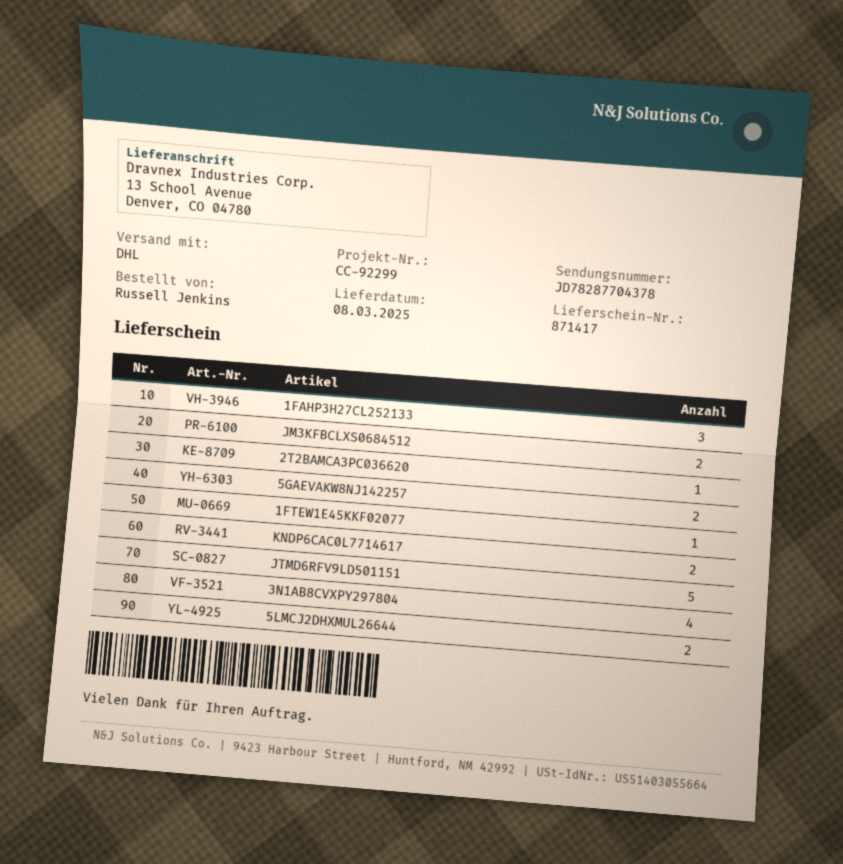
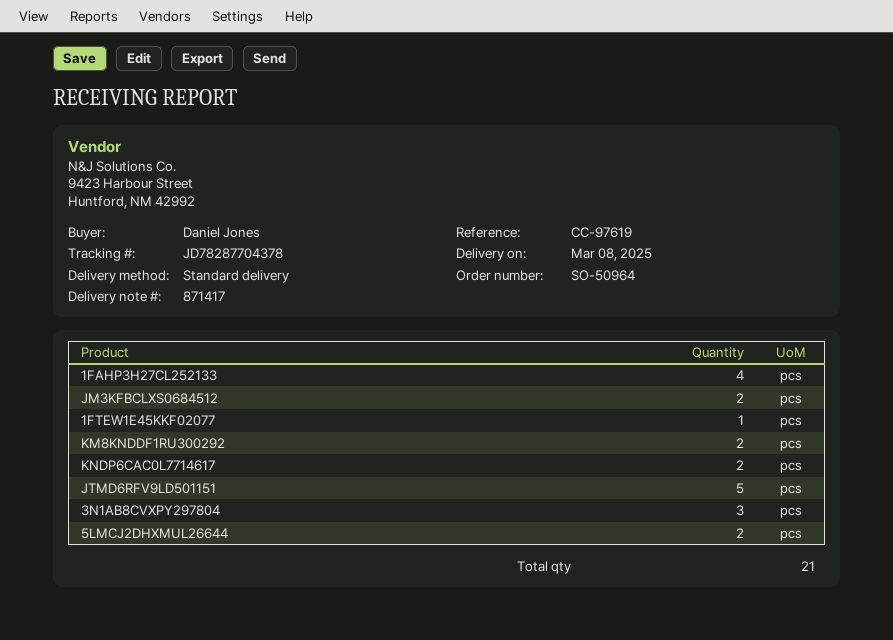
reference: CC-92299 -> CC-97619
ordered by: Russell Jenkins -> Daniel Jones
shipping method: DHL -> standard
1FAHP3H27CL252133: 3 -> 4
2T2BAMCA3PC036620: 1 -> none
5GAEVAKW8NJ142257: 2 -> none
3N1AB8CVXPY297804: 4 -> 3
KM8KNDDF1RU300292: none -> 2

